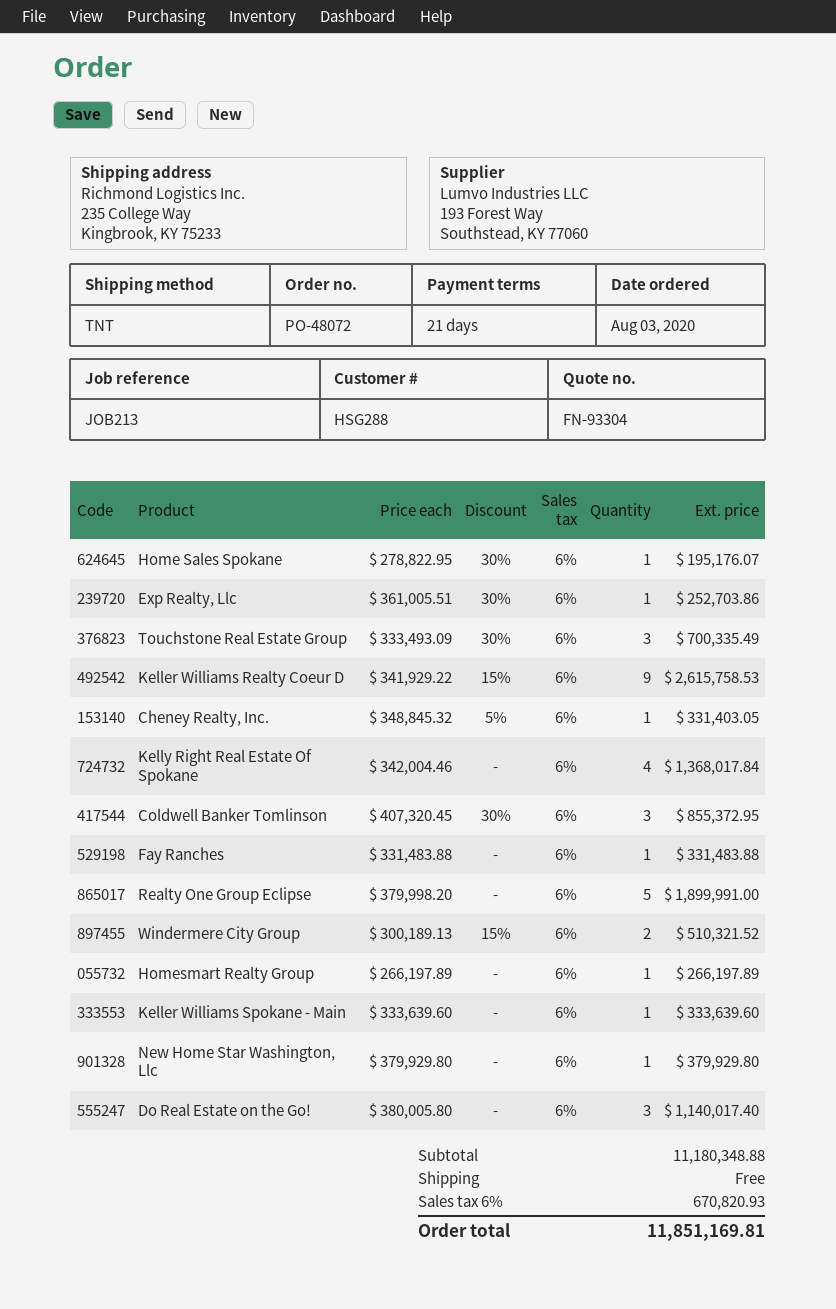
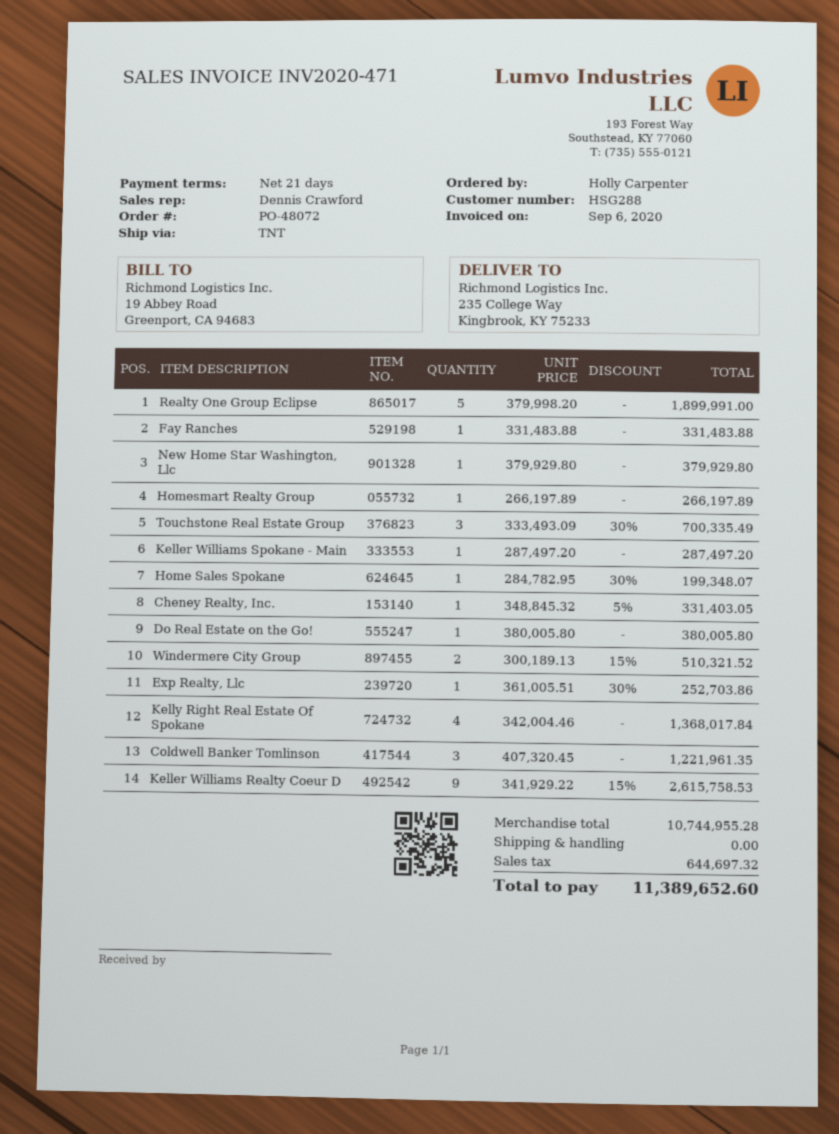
Home Sales Spokane: 1 x 278822.95 - 30% = 195176.07 -> 1 x 284782.95 - 30% = 199348.07
Coldwell Banker Tomlinson: 3 x 407320.45 - 30% = 855372.95 -> 3 x 407320.45 = 1221961.35
Keller Williams Spokane - Main: 1 x 333639.60 = 333639.60 -> 1 x 287497.20 = 287497.20
Do Real Estate on the Go!: 3 x 380005.80 = 1140017.40 -> 1 x 380005.80 = 380005.80
subtotal: 11180348.88 -> 10744955.28
tax: 670820.93 -> 644697.32
total: 11851169.81 -> 11389652.60

